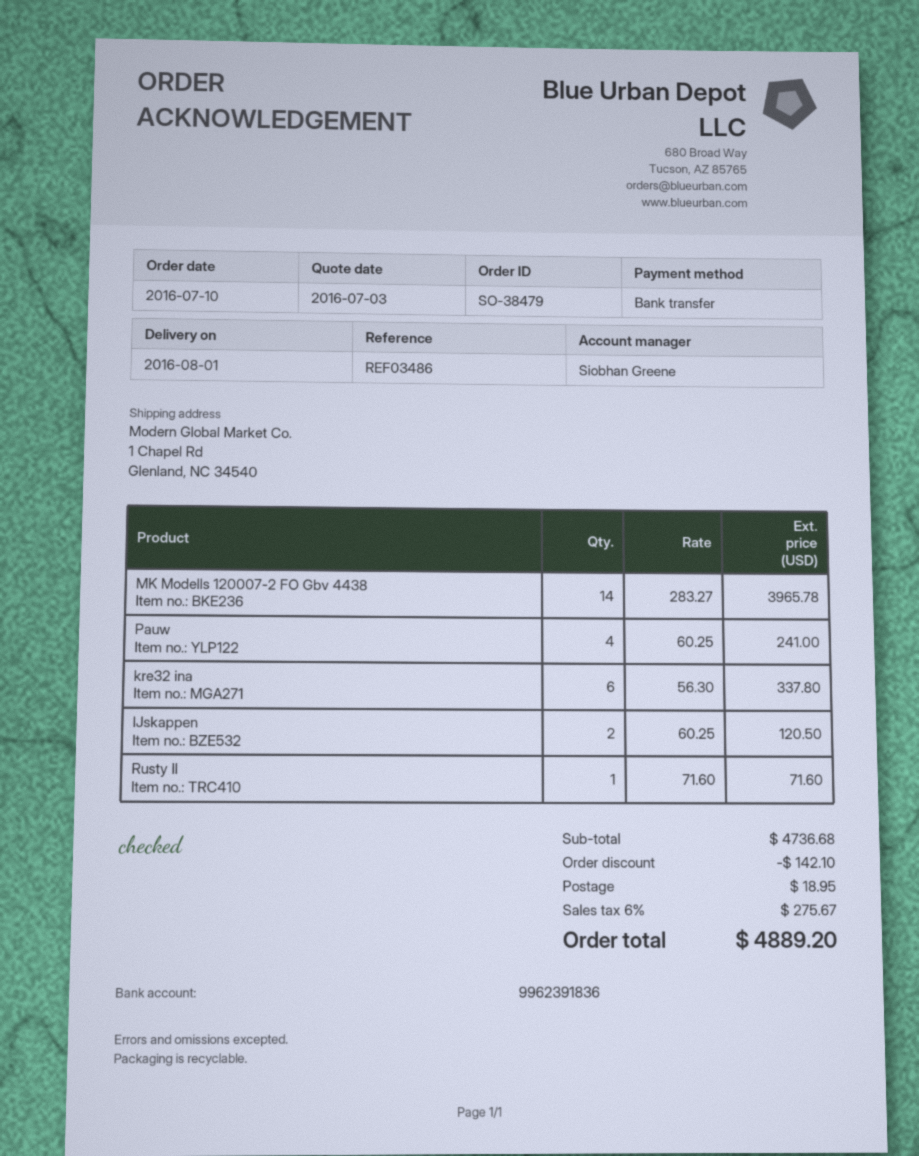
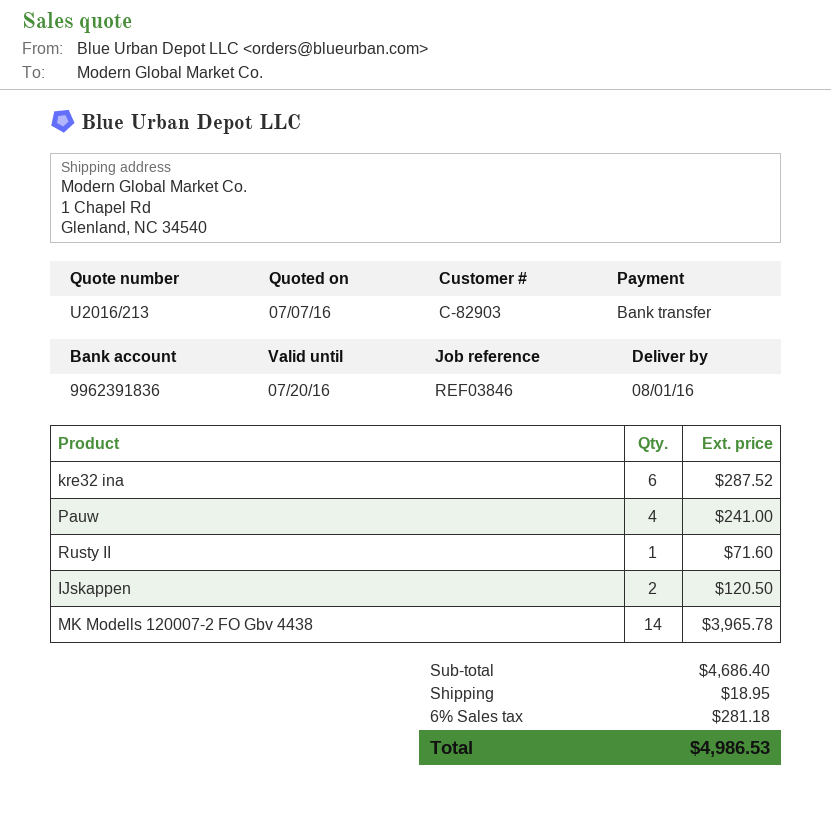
quote date: 2016-07-03 -> 2016-07-07
reference: REF03486 -> REF03846
kre32 ina: 6 for 337.80 -> 6 for 287.52
subtotal: 4736.68 -> 4686.40
discount: 142.10 -> none
tax: 6% = 275.67 -> 6% = 281.18
total: 4889.20 -> 4986.53

